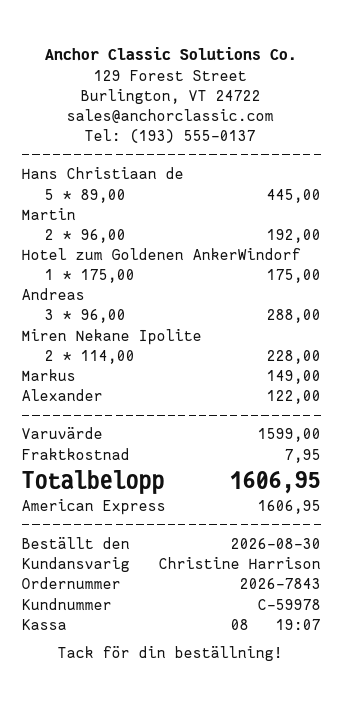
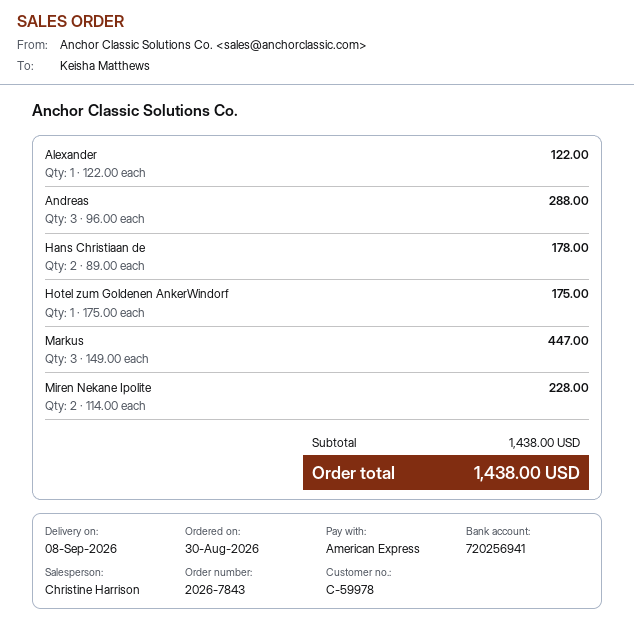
Hans Christiaan de: 5 x 89.00 = 445.00 -> 2 x 89.00 = 178.00
Martin: 2 x 96.00 = 192.00 -> none
Markus: 1 x 149.00 = 149.00 -> 3 x 149.00 = 447.00
subtotal: 1599.00 -> 1438.00
shipping: 7.95 -> none
total: 1606.95 -> 1438.00

